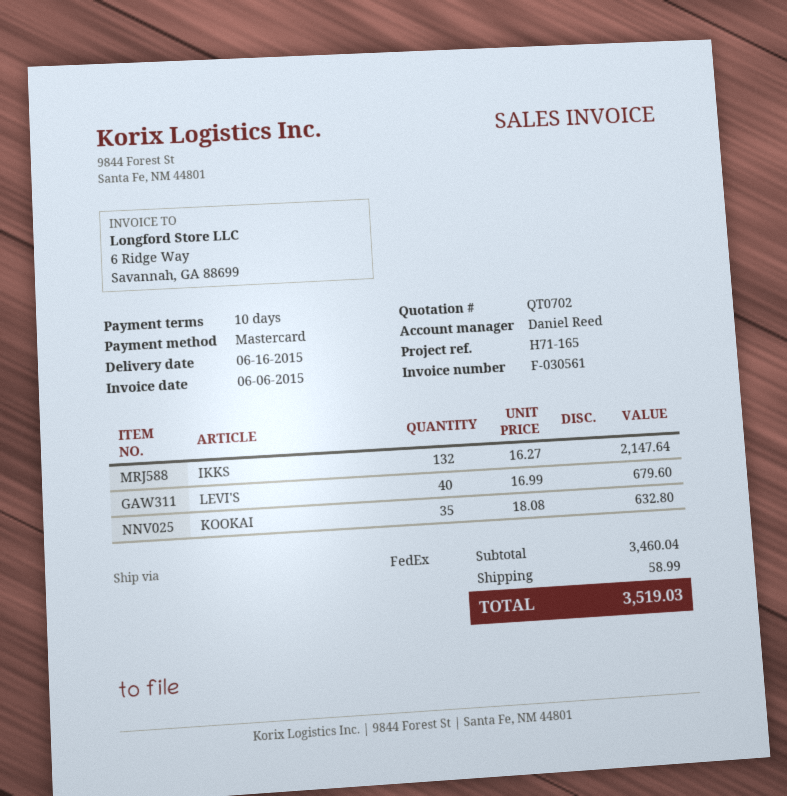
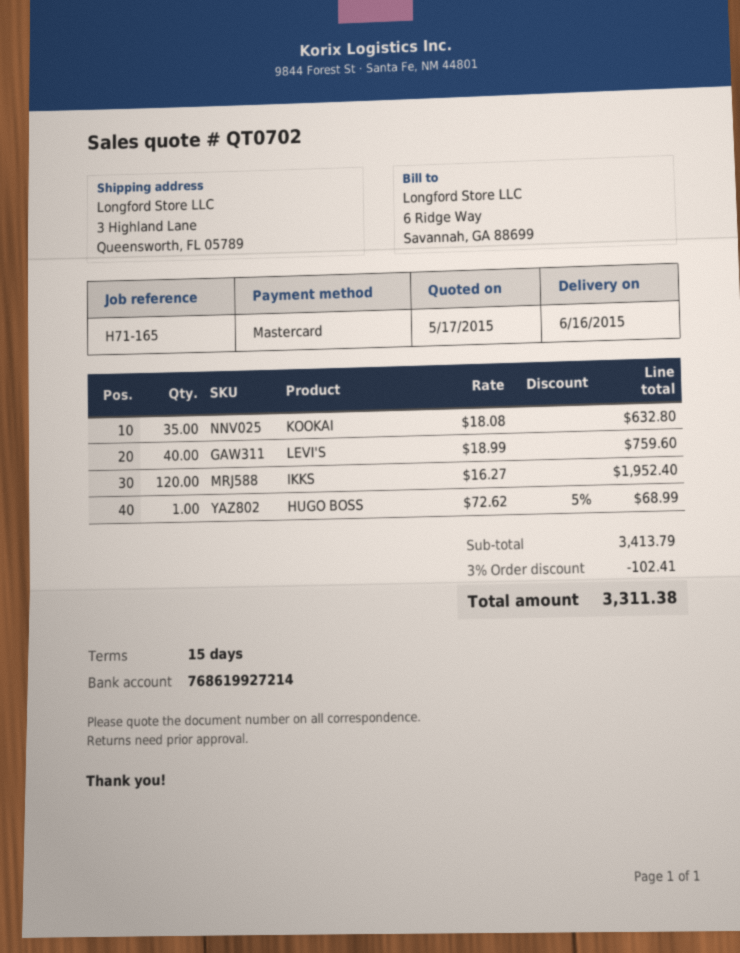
payment terms: 10 days -> 15 days
IKKS: 132 x 16.27 = 2147.64 -> 120 x 16.27 = 1952.40
LEVI'S: 40 x 16.99 = 679.60 -> 40 x 18.99 = 759.60
HUGO BOSS: none -> 1 x 72.62 - 5% = 68.99
subtotal: 3460.04 -> 3413.79
discount: none -> 3% = 102.41
shipping: 58.99 -> none
total: 3519.03 -> 3311.38

